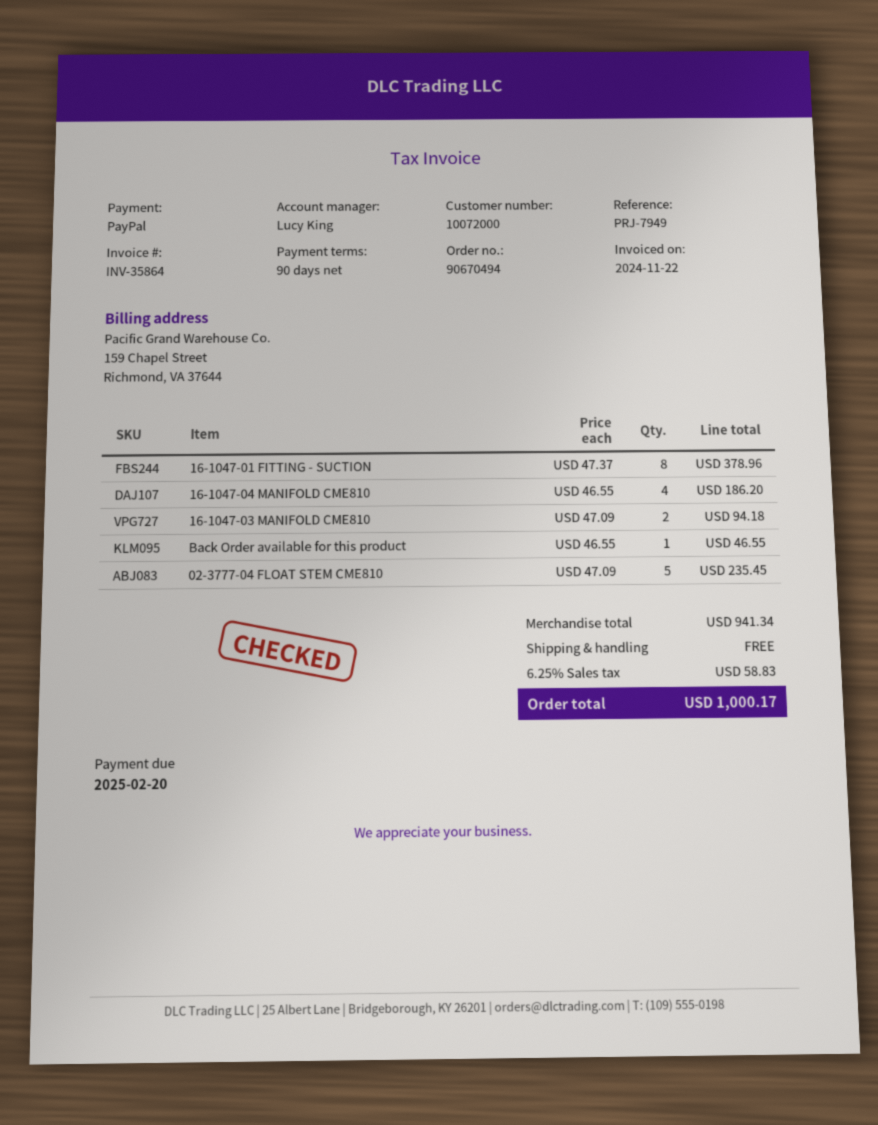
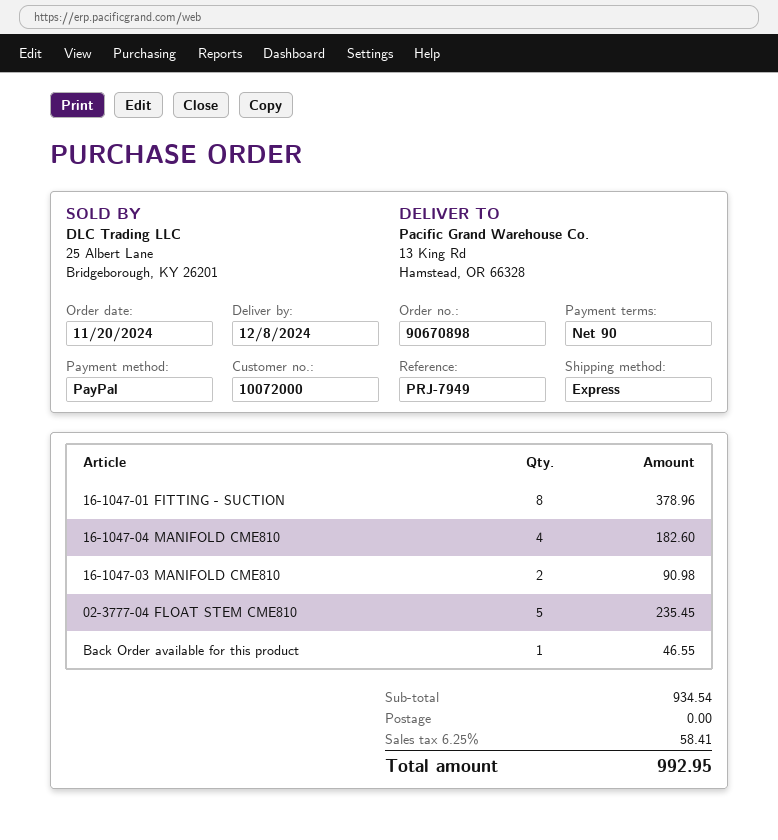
order number: 90670494 -> 90670898
16-1047-04 MANIFOLD CME810: 4 for 186.20 -> 4 for 182.60
16-1047-03 MANIFOLD CME810: 2 for 94.18 -> 2 for 90.98
subtotal: 941.34 -> 934.54
tax: 6.25% = 58.83 -> 6.25% = 58.41
total: 1000.17 -> 992.95

